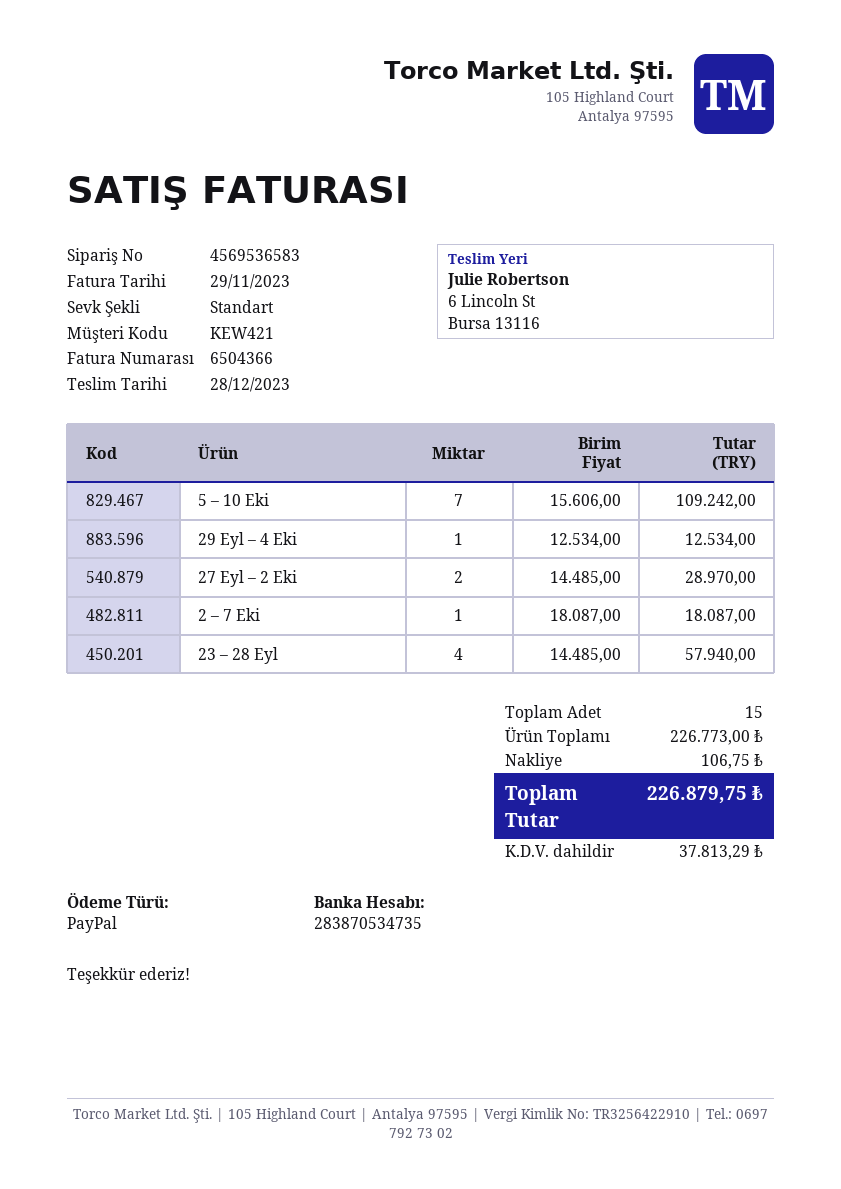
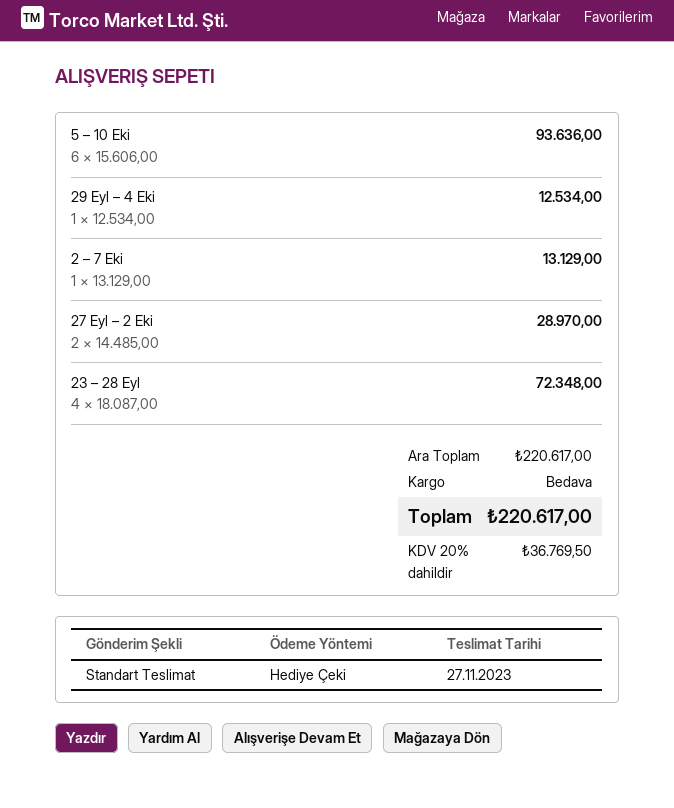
delivery date: 2023-12-28 -> 2023-11-27
payment method: PayPal -> gift card
5 – 10 Eki: 7 x 15606.00 = 109242.00 -> 6 x 15606.00 = 93636.00
2 – 7 Eki: 1 x 18087.00 = 18087.00 -> 1 x 13129.00 = 13129.00
23 – 28 Eyl: 4 x 14485.00 = 57940.00 -> 4 x 18087.00 = 72348.00
subtotal: 226773.00 -> 220617.00
shipping: 106.75 -> 0.00
tax: 37813.29 -> 36769.50
total: 226879.75 -> 220617.00

